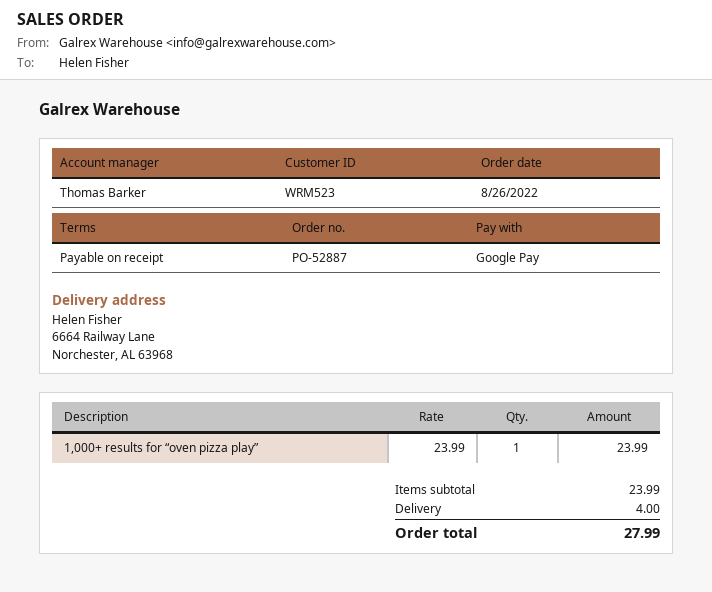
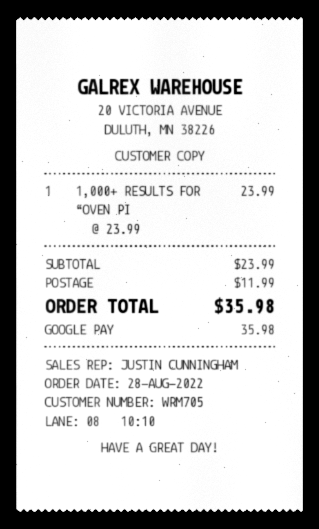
order date: 2022-08-26 -> 2022-08-28
customer number: WRM523 -> WRM705
sales rep: Thomas Barker -> JUSTIN CUNNINGHAM
shipping: 4.00 -> 11.99
total: 27.99 -> 35.98

